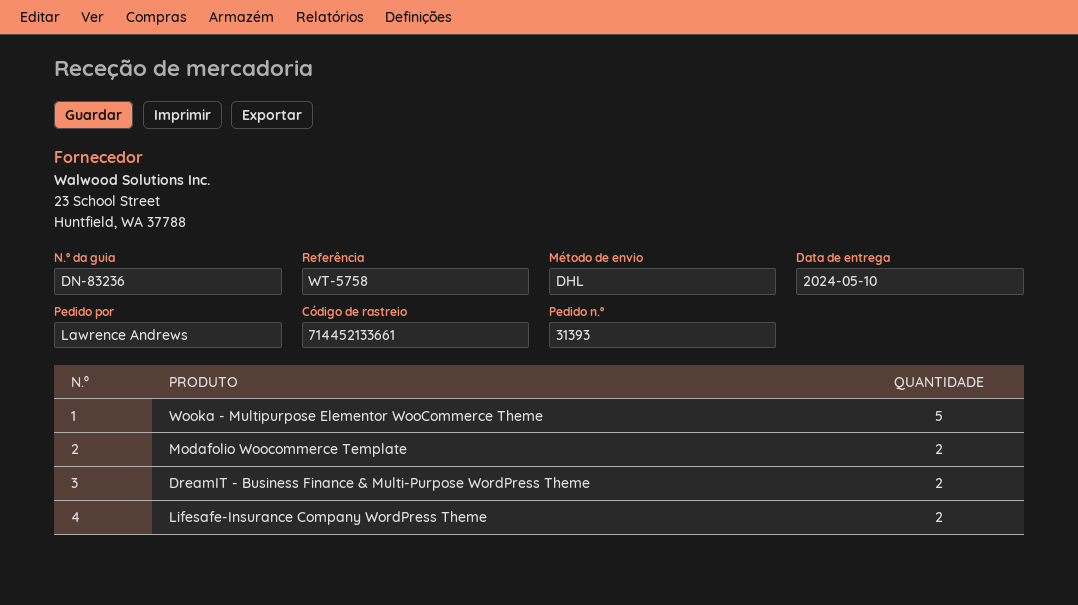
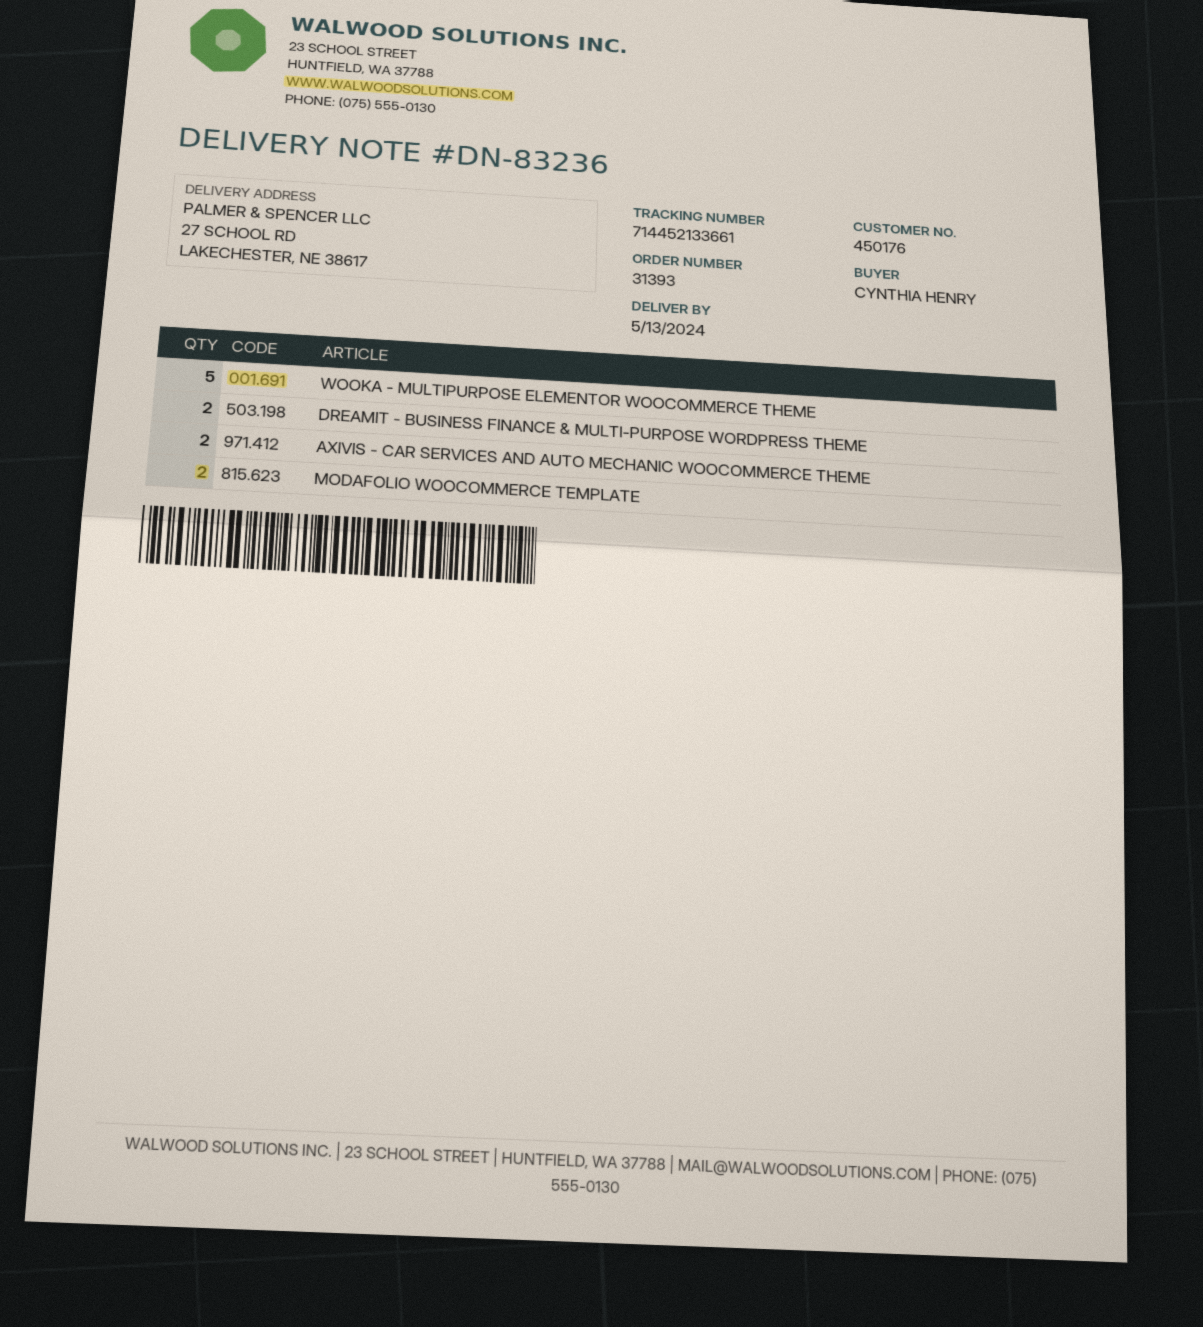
delivery date: 2024-05-10 -> 2024-05-13
ordered by: Lawrence Andrews -> CYNTHIA HENRY
Lifesafe-Insurance Company WordPress Theme: 2 -> none
AXIVIS - CAR SERVICES AND AUTO MECHANIC WOOCOMMERCE THEME: none -> 2

